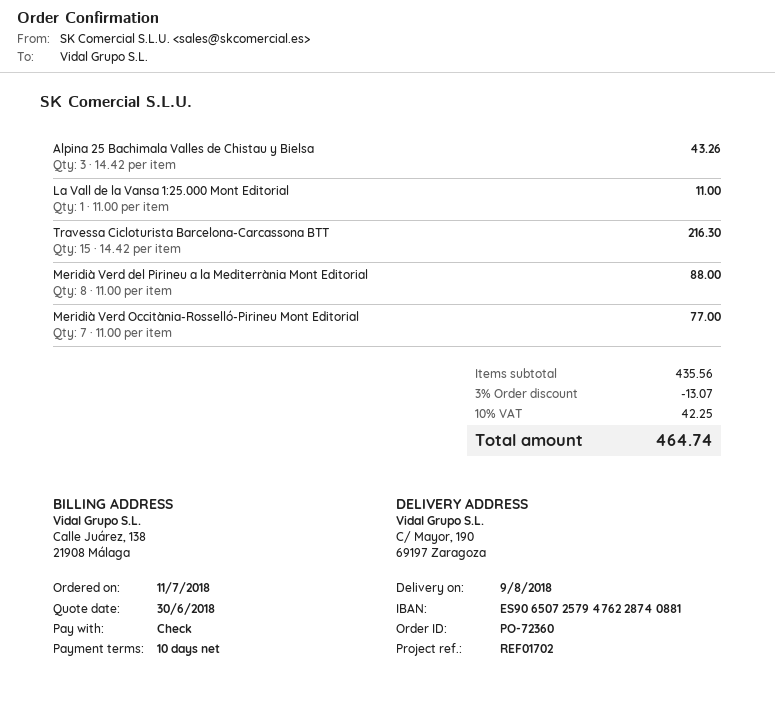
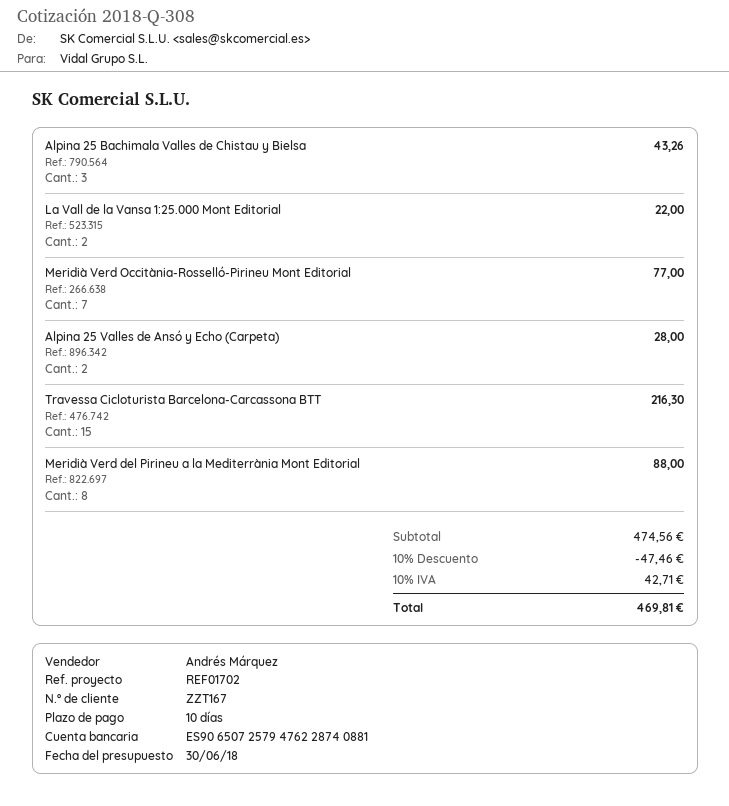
La Vall de la Vansa 1:25.000 Mont Editorial: 1 for 11.00 -> 2 for 22.00
Alpina 25 Valles de Ansó y Echo (Carpeta): none -> 2 for 28.00
subtotal: 435.56 -> 474.56
discount: 3% = 13.07 -> 10% = 47.46
tax: 10% = 42.25 -> 10% = 42.71
total: 464.74 -> 469.81

